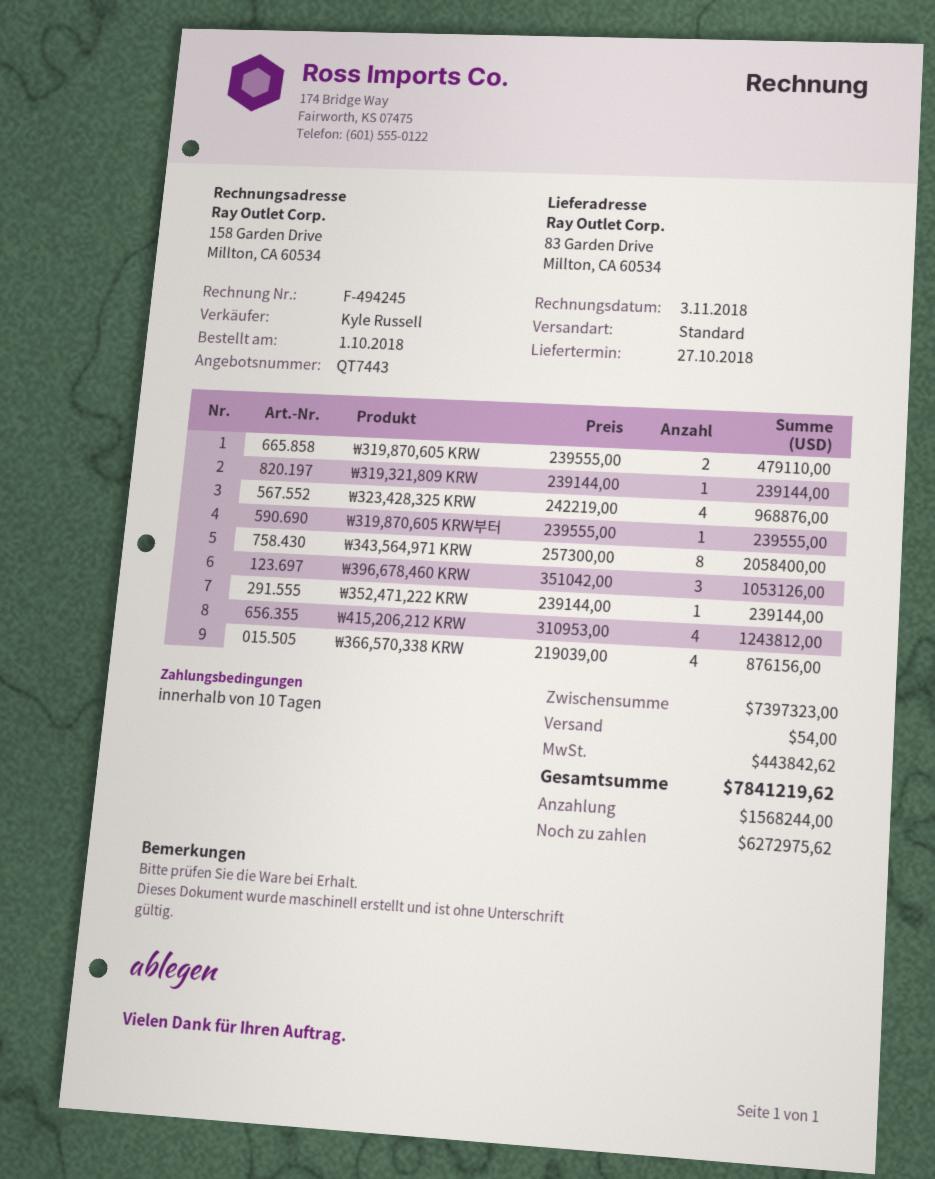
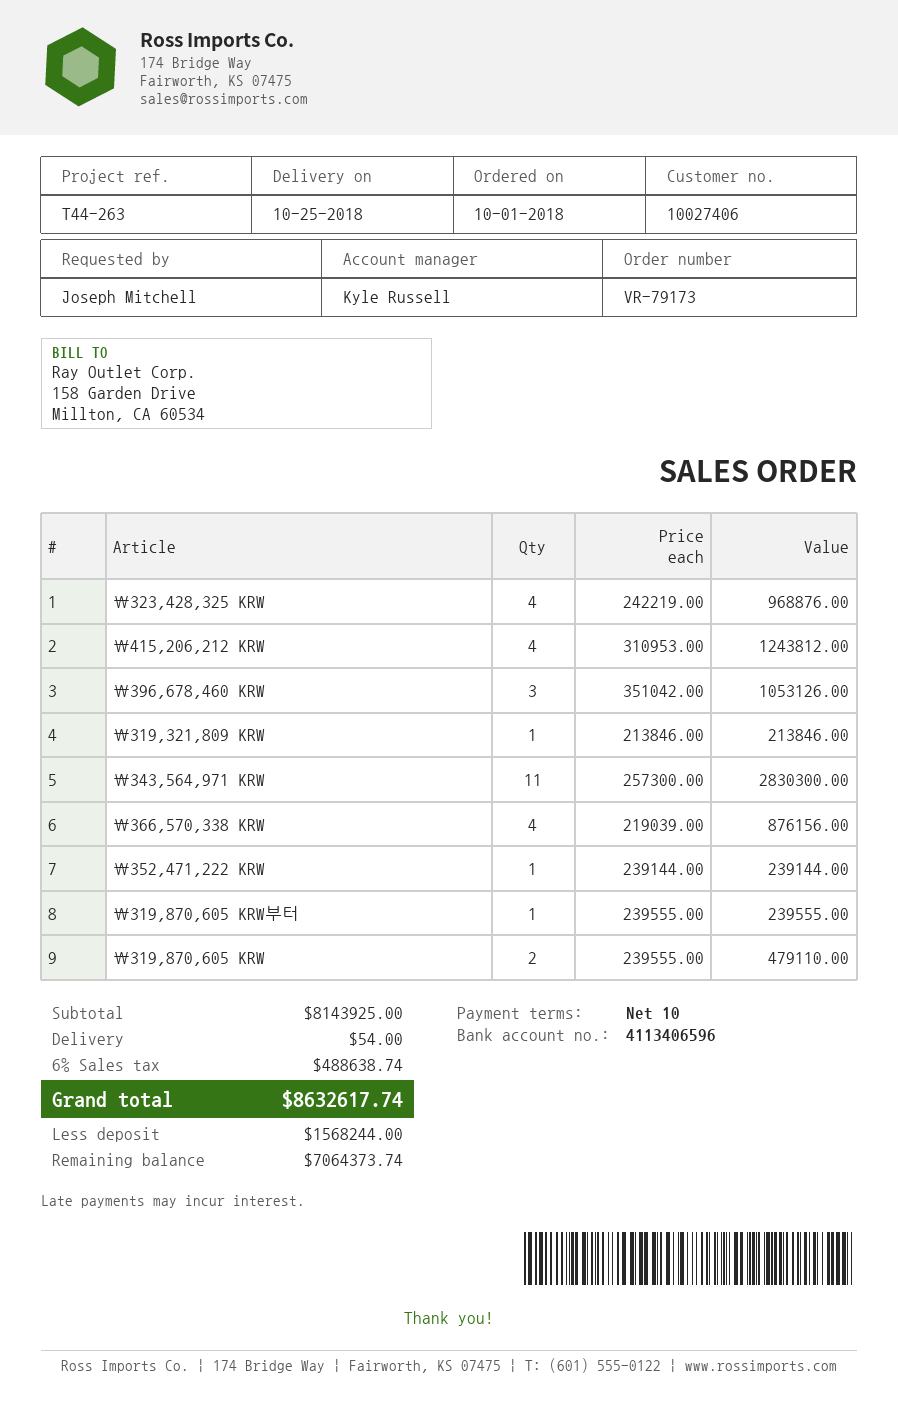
delivery date: 2018-10-27 -> 2018-10-25
₩319,321,809 KRW: 1 x 239144.00 = 239144.00 -> 1 x 213846.00 = 213846.00
₩343,564,971 KRW: 8 x 257300.00 = 2058400.00 -> 11 x 257300.00 = 2830300.00
subtotal: 7397323.00 -> 8143925.00
tax: 443842.62 -> 488638.74
total: 7841219.62 -> 8632617.74
balance: 6272975.62 -> 7064373.74

